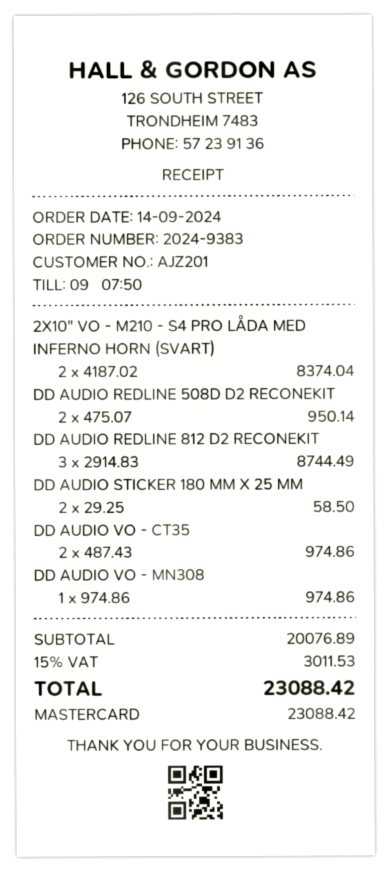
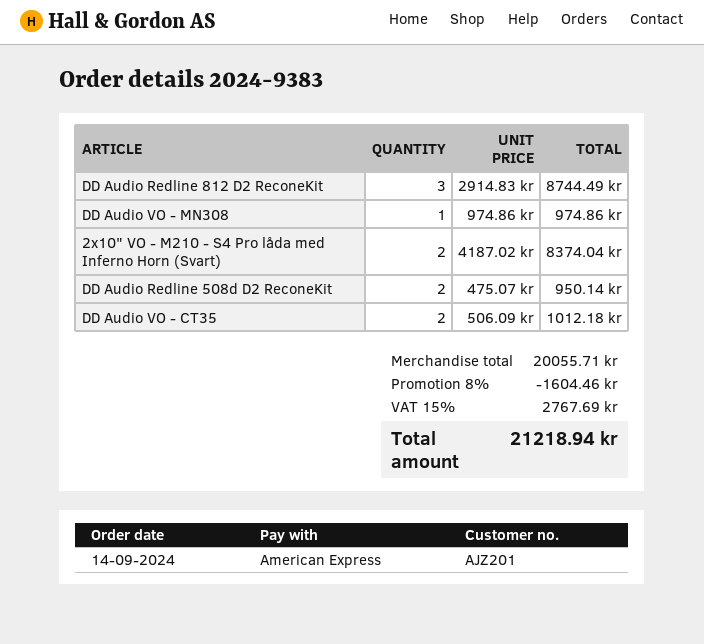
payment method: Mastercard -> American Express
DD AUDIO STICKER 180 MM X 25 MM: 2 x 29.25 = 58.50 -> none
DD AUDIO VO - CT35: 2 x 487.43 = 974.86 -> 2 x 506.09 = 1012.18
subtotal: 20076.89 -> 20055.71
discount: none -> 8% = 1604.46
tax: 15% = 3011.53 -> 15% = 2767.69
total: 23088.42 -> 21218.94

